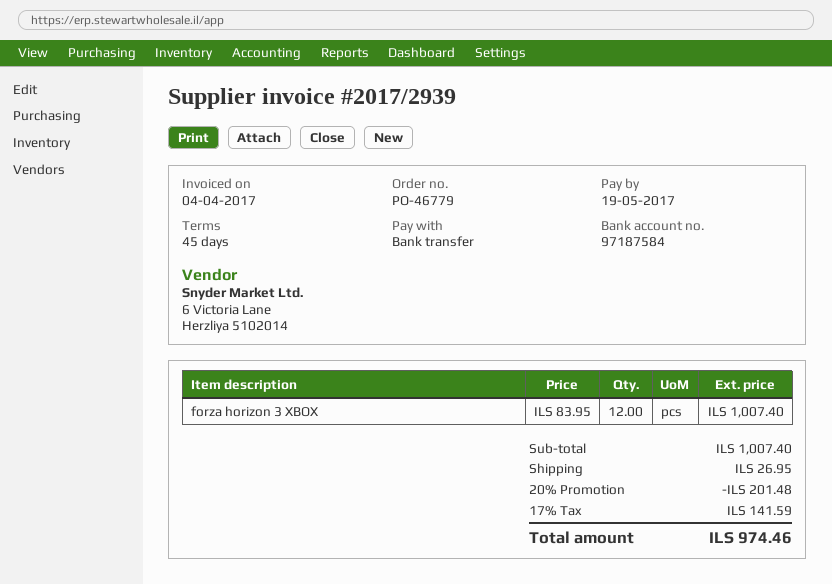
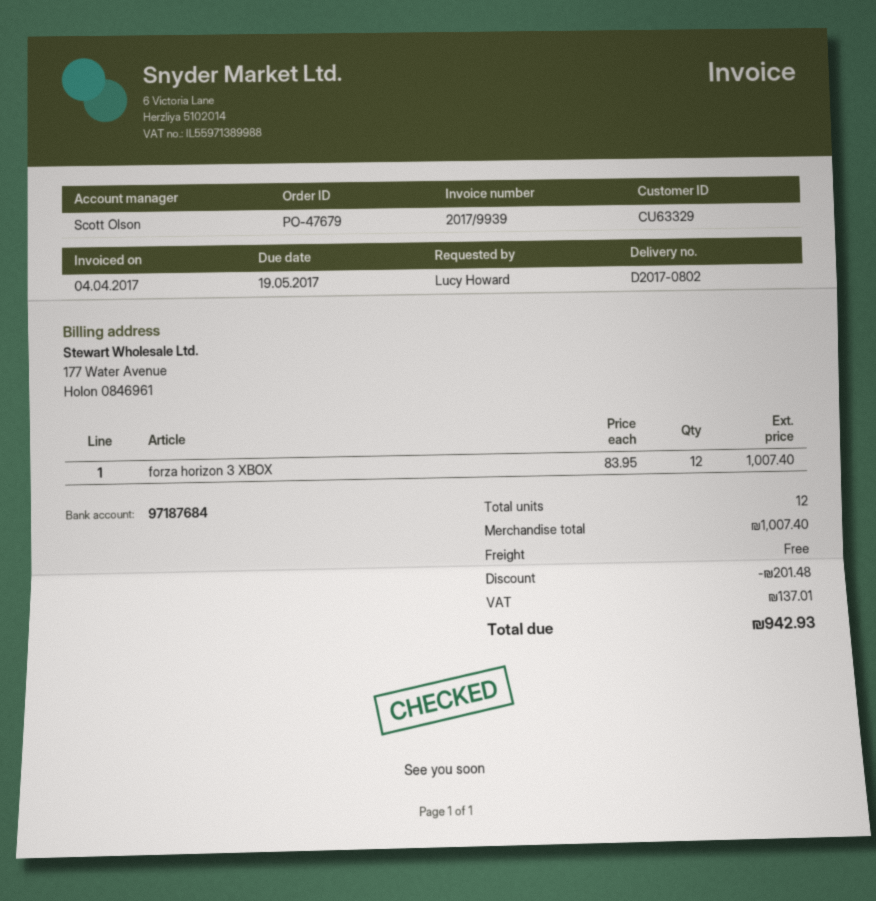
order number: PO-46779 -> PO-47679
invoice number: 2017/2939 -> 2017/9939
bank account: 97187584 -> 97187684
shipping: 26.95 -> 0.00
tax: 141.59 -> 137.01
total: 974.46 -> 942.93

